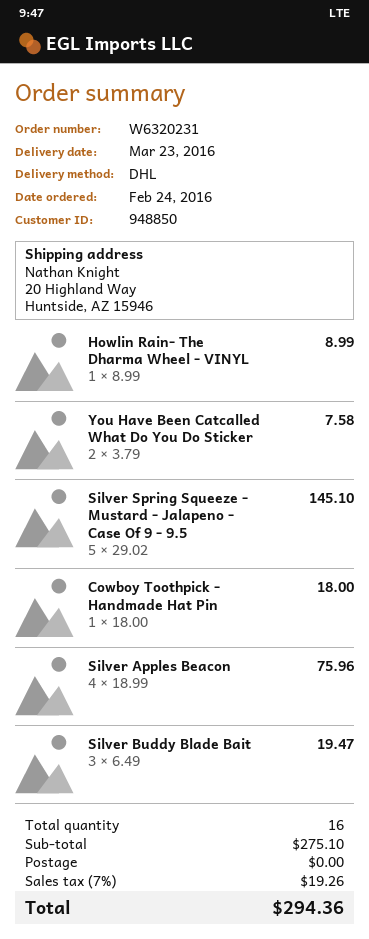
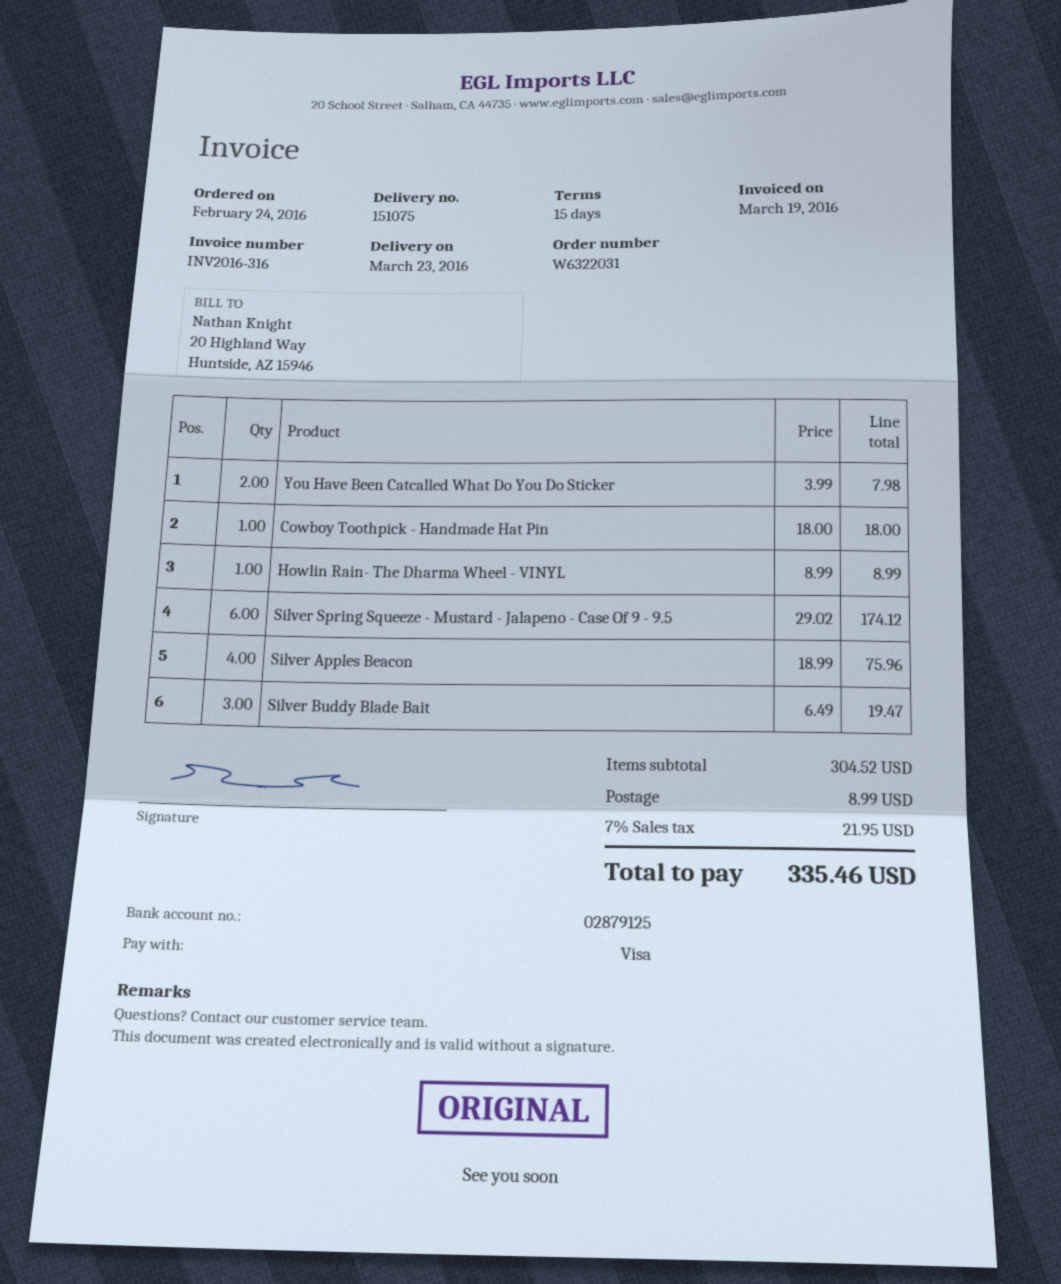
order number: W6320231 -> W6322031
You Have Been Catcalled What Do You Do Sticker: 2 x 3.79 = 7.58 -> 2 x 3.99 = 7.98
Silver Spring Squeeze - Mustard - Jalapeno - Case Of 9 - 9.5: 5 x 29.02 = 145.10 -> 6 x 29.02 = 174.12
subtotal: 275.10 -> 304.52
shipping: 0.00 -> 8.99
tax: 7% = 19.26 -> 7% = 21.95
total: 294.36 -> 335.46

